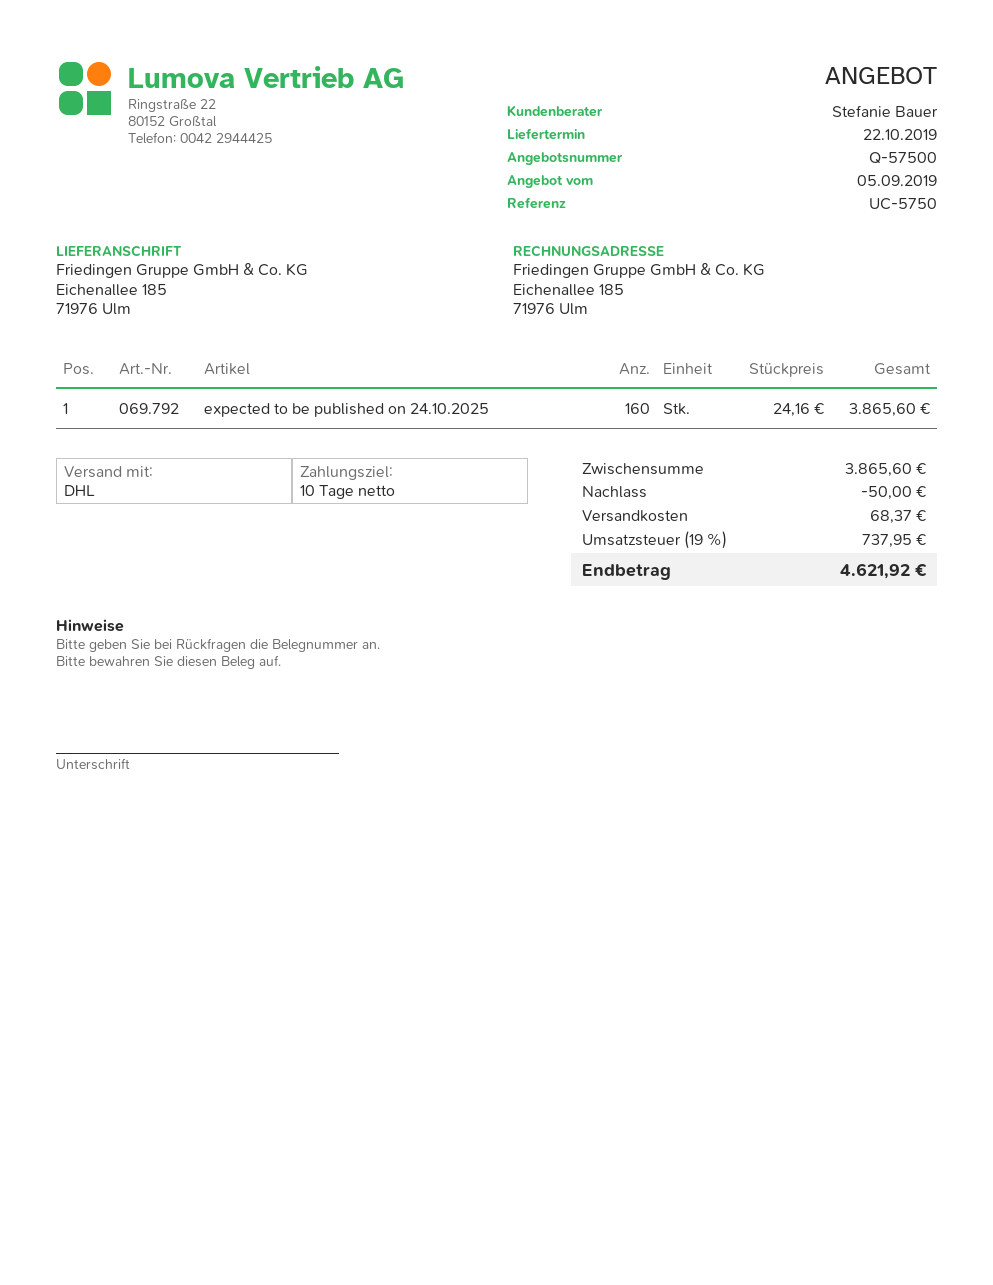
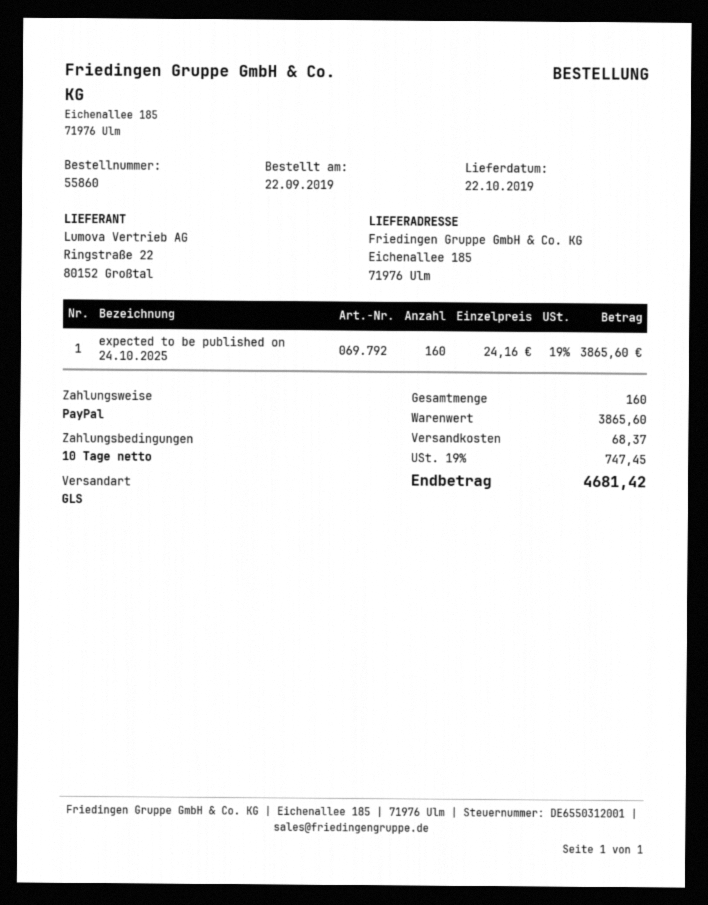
shipping method: DHL -> GLS
discount: 50.00 -> none
tax: 19% = 737.95 -> 19% = 747.45
total: 4621.92 -> 4681.42

